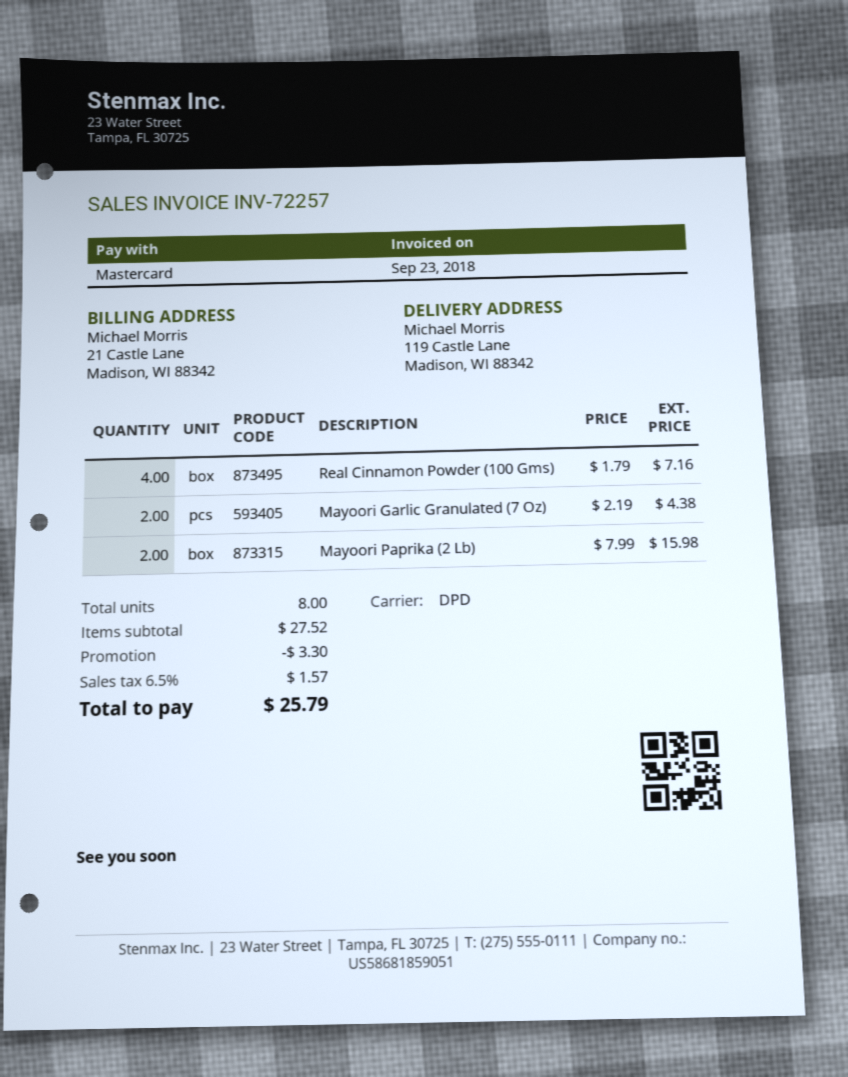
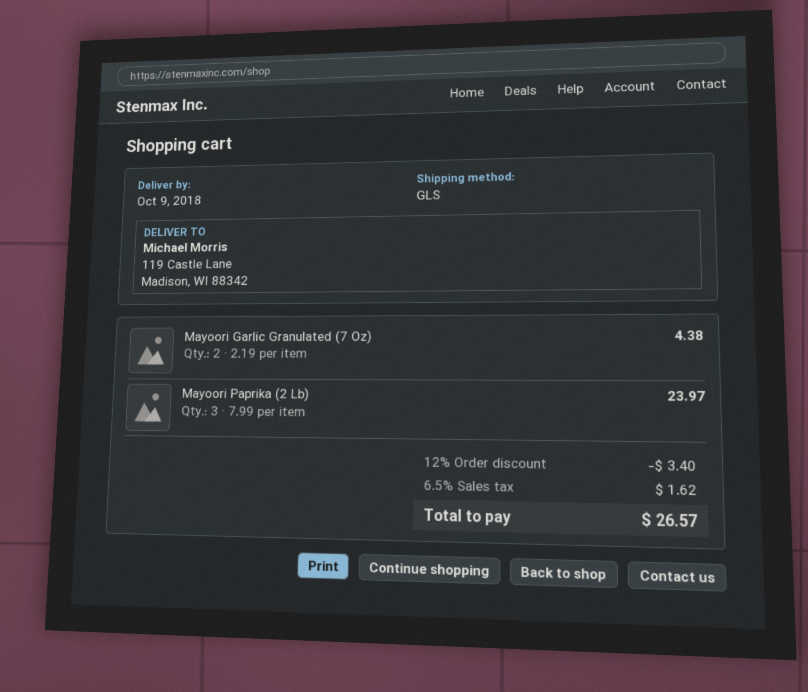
shipping method: DPD -> GLS
Real Cinnamon Powder (100 Gms): 4 x 1.79 = 7.16 -> none
Mayoori Paprika (2 Lb): 2 x 7.99 = 15.98 -> 3 x 7.99 = 23.97
discount: 3.30 -> 3.40
tax: 6.5% = 1.57 -> 6.5% = 1.62
total: 25.79 -> 26.57

